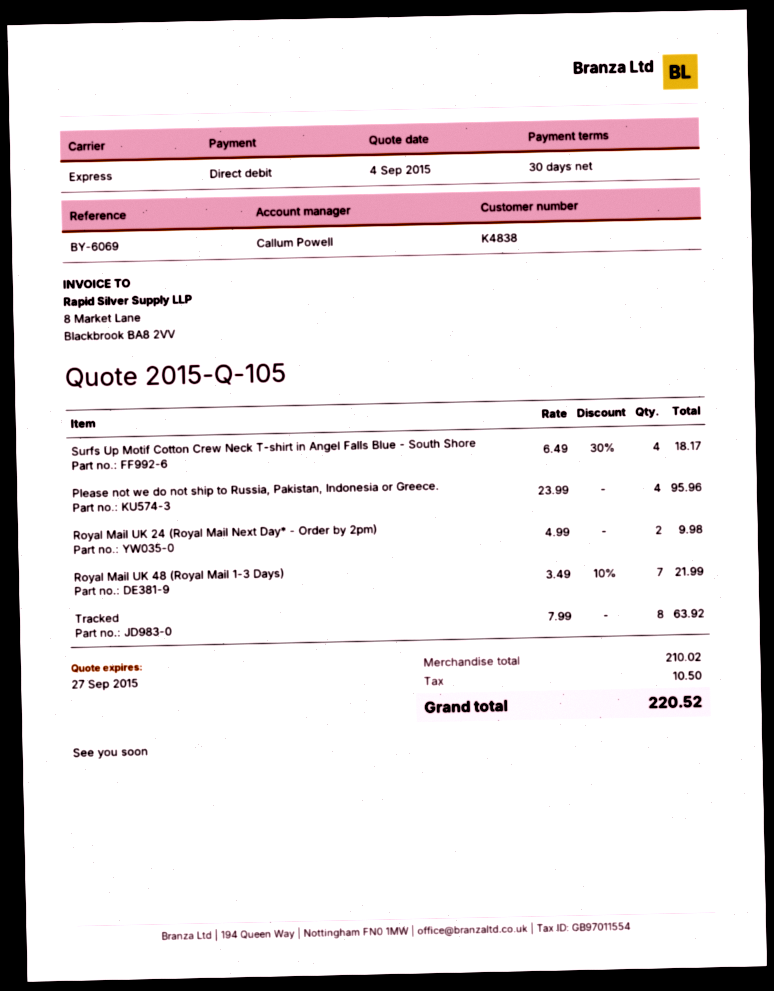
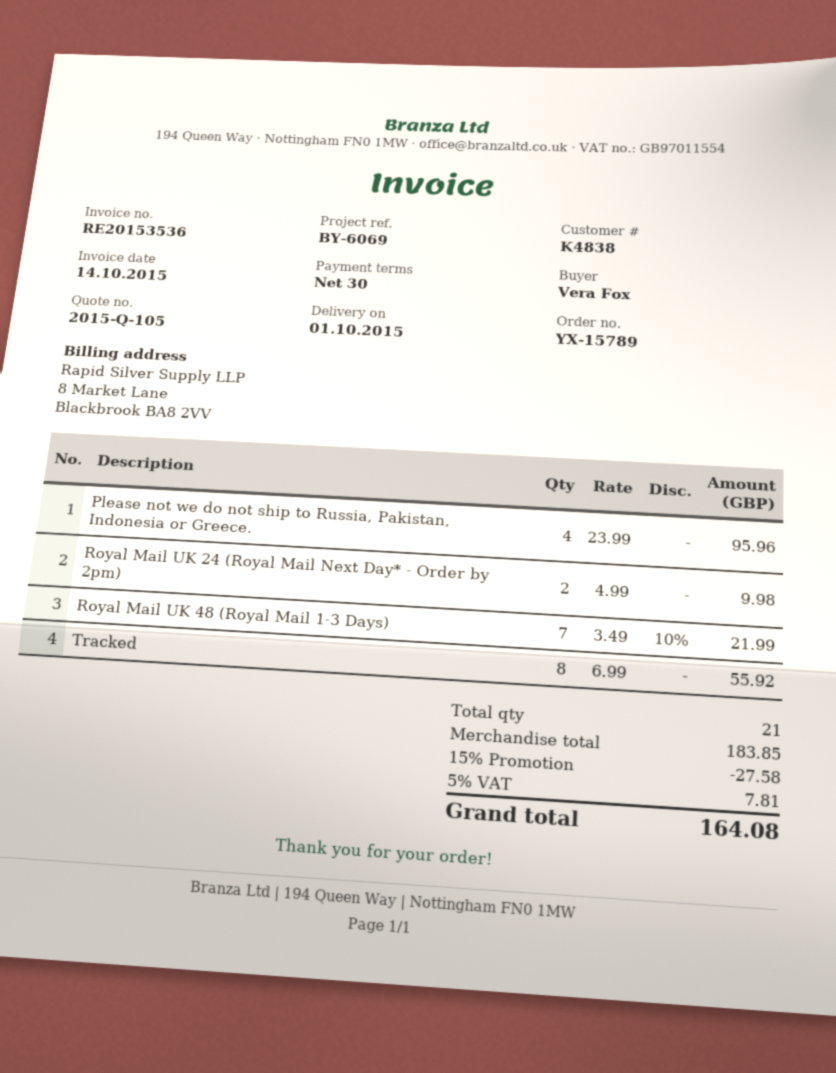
Surfs Up Motif Cotton Crew Neck T-shirt in Angel Falls Blue - South Shore: 4 x 6.49 - 30% = 18.17 -> none
Tracked: 8 x 7.99 = 63.92 -> 8 x 6.99 = 55.92
subtotal: 210.02 -> 183.85
discount: none -> 15% = 27.58
tax: 10.50 -> 7.81
total: 220.52 -> 164.08

